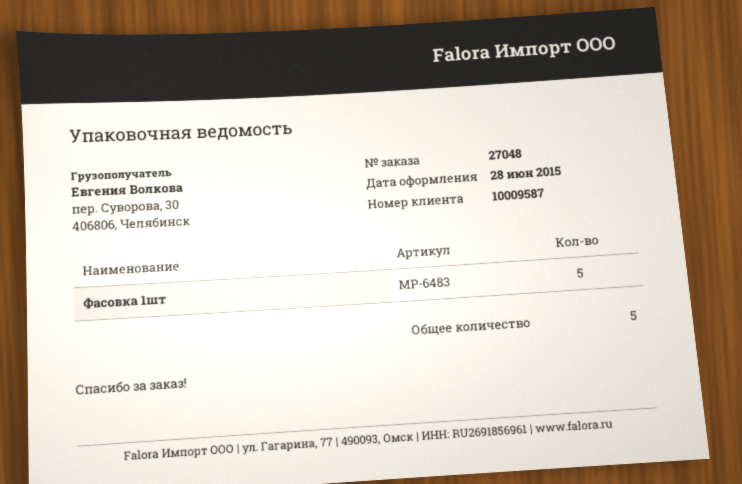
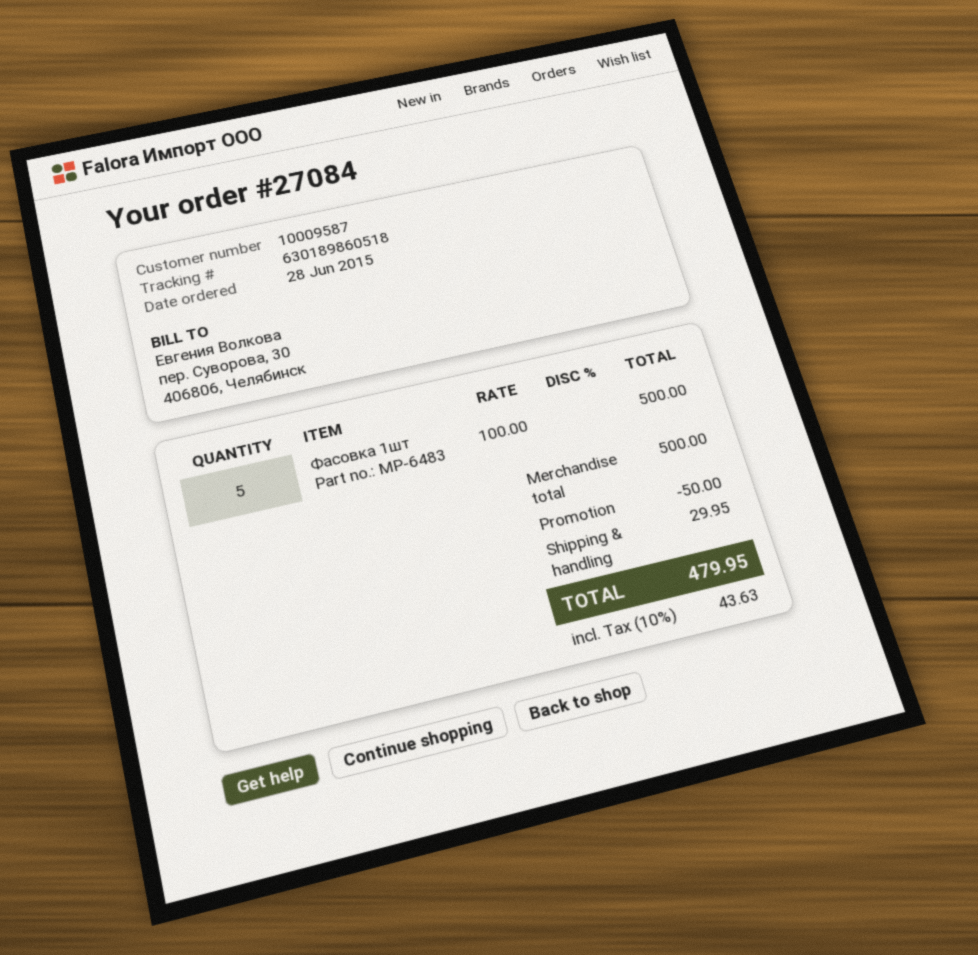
order number: 27048 -> 27084

